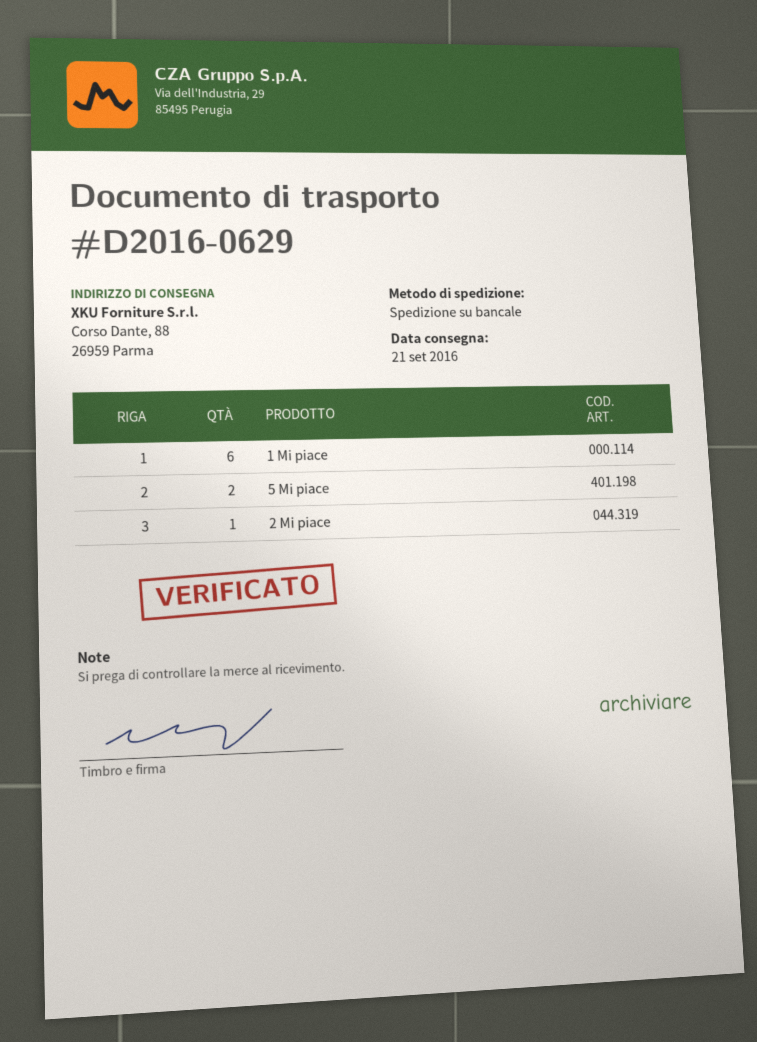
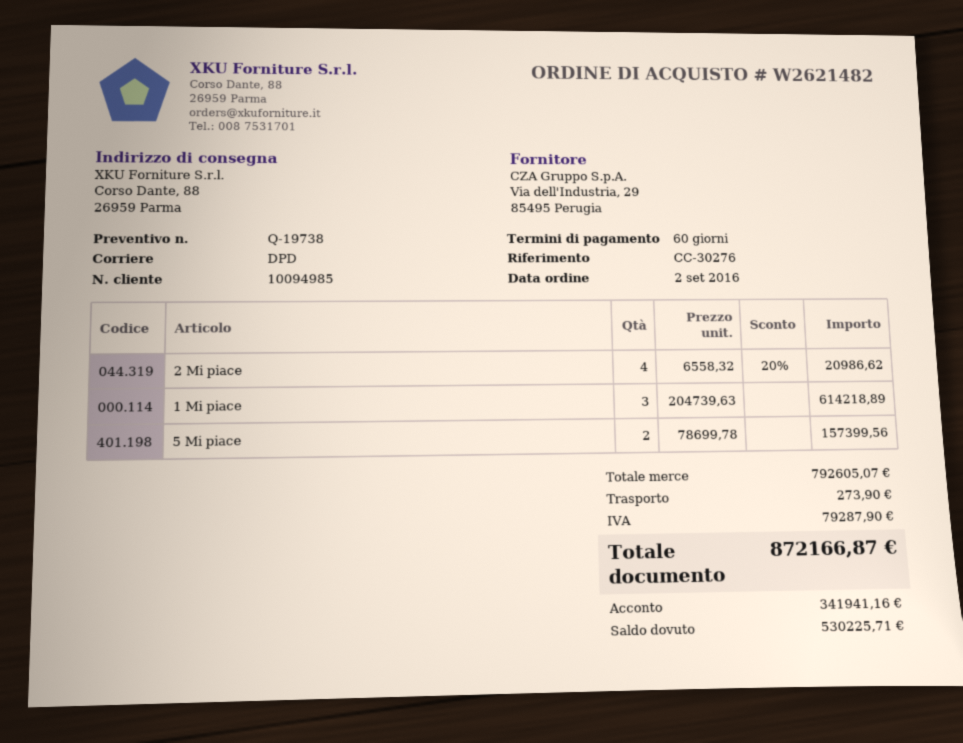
shipping method: pallet freight -> DPD
1 Mi piace: 6 -> 3
2 Mi piace: 1 -> 4

